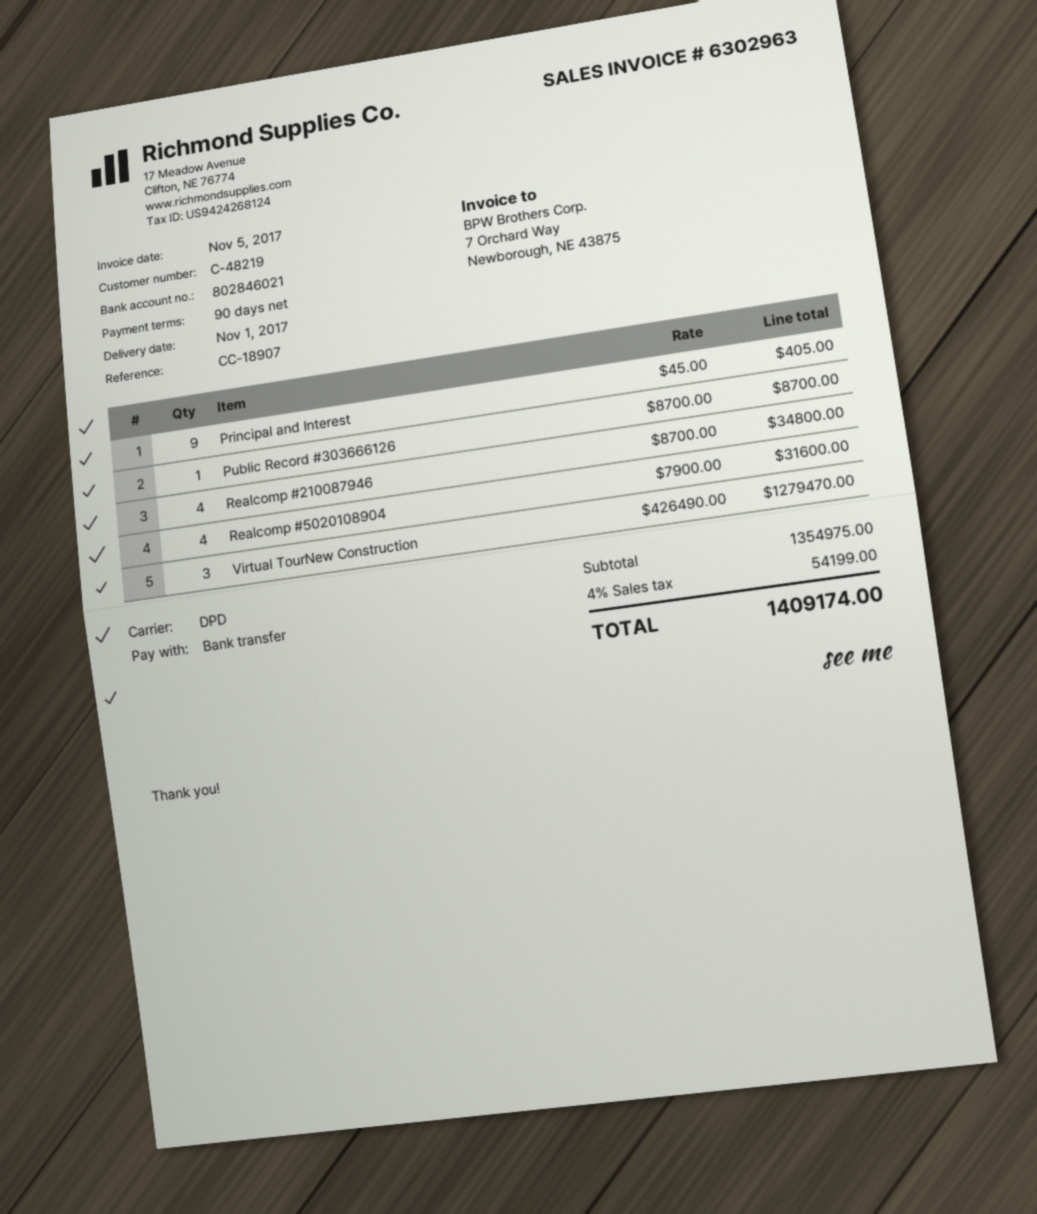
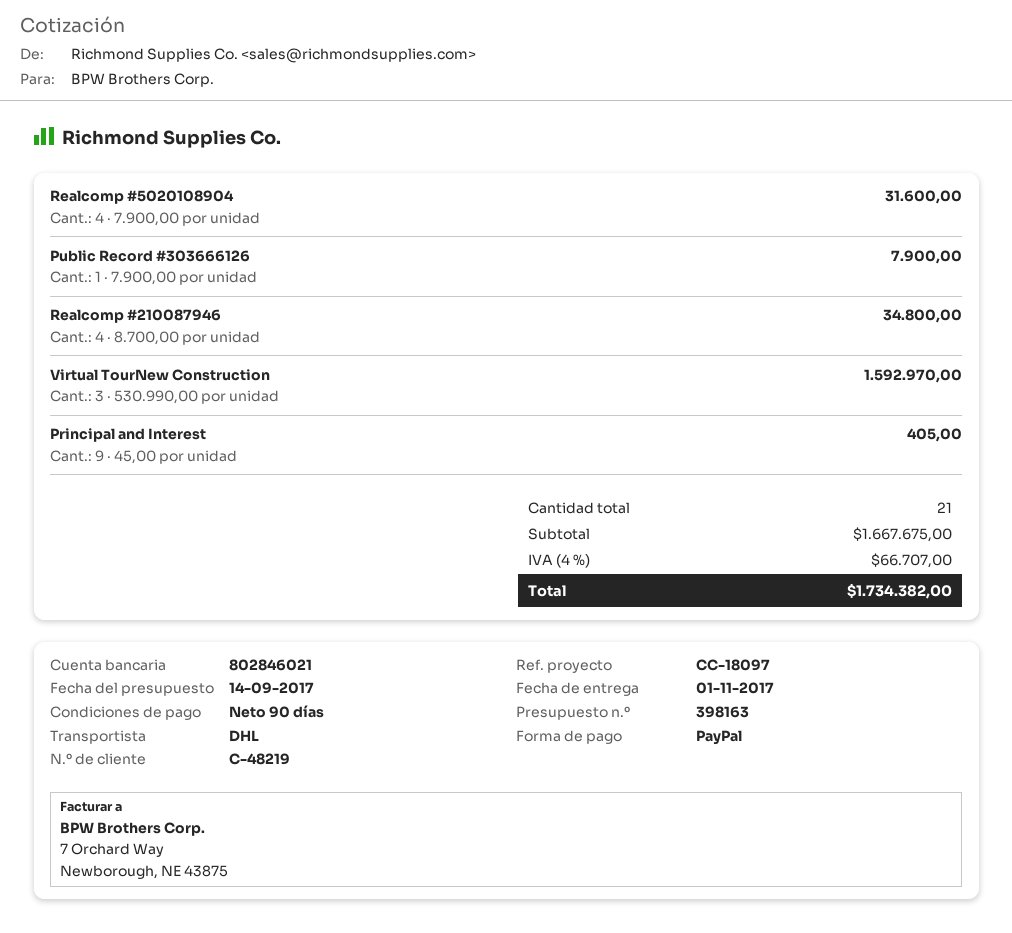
reference: CC-18907 -> CC-18097
payment method: bank transfer -> PayPal
shipping method: DPD -> DHL
Public Record #303666126: 1 x 8700.00 = 8700.00 -> 1 x 7900.00 = 7900.00
Virtual TourNew Construction: 3 x 426490.00 = 1279470.00 -> 3 x 530990.00 = 1592970.00
subtotal: 1354975.00 -> 1667675.00
tax: 4% = 54199.00 -> 4% = 66707.00
total: 1409174.00 -> 1734382.00

